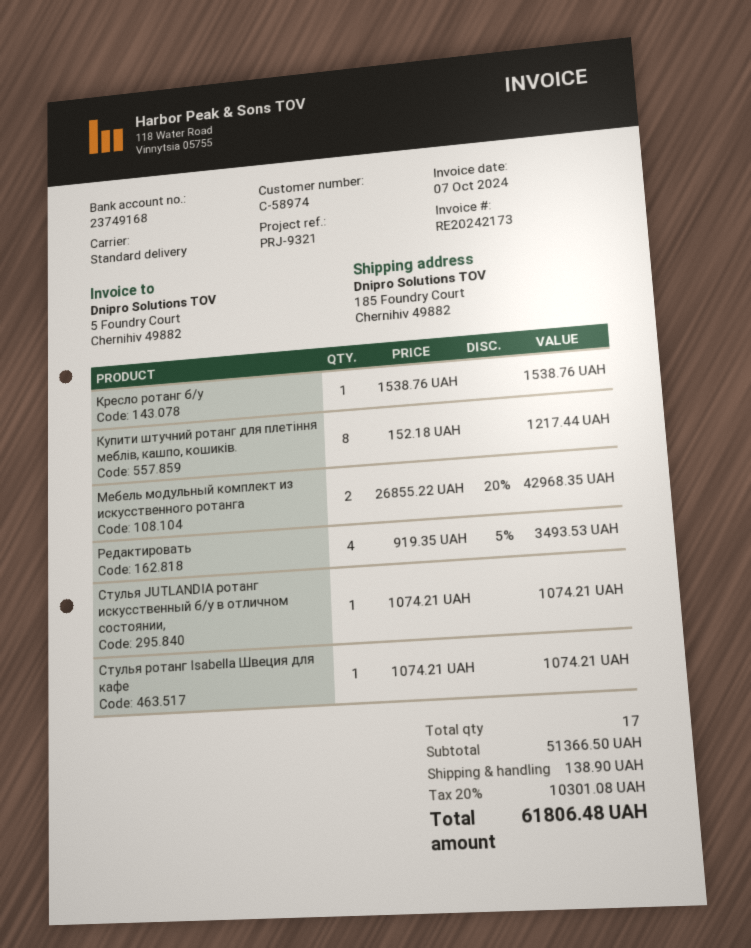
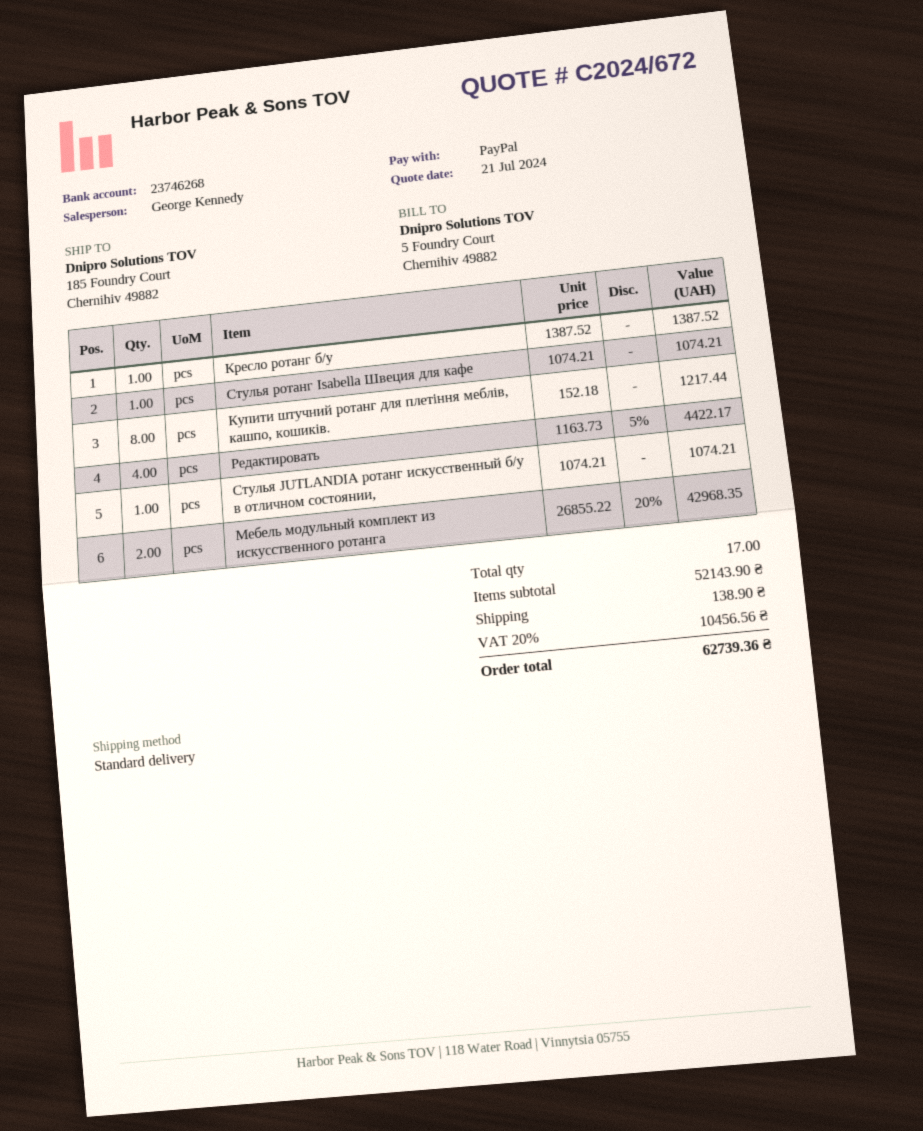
bank account: 23749168 -> 23746268
Кресло ротанг б/у: 1 x 1538.76 = 1538.76 -> 1 x 1387.52 = 1387.52
Редактировать: 4 x 919.35 - 5% = 3493.53 -> 4 x 1163.73 - 5% = 4422.17
subtotal: 51366.50 -> 52143.90
tax: 20% = 10301.08 -> 20% = 10456.56
total: 61806.48 -> 62739.36

